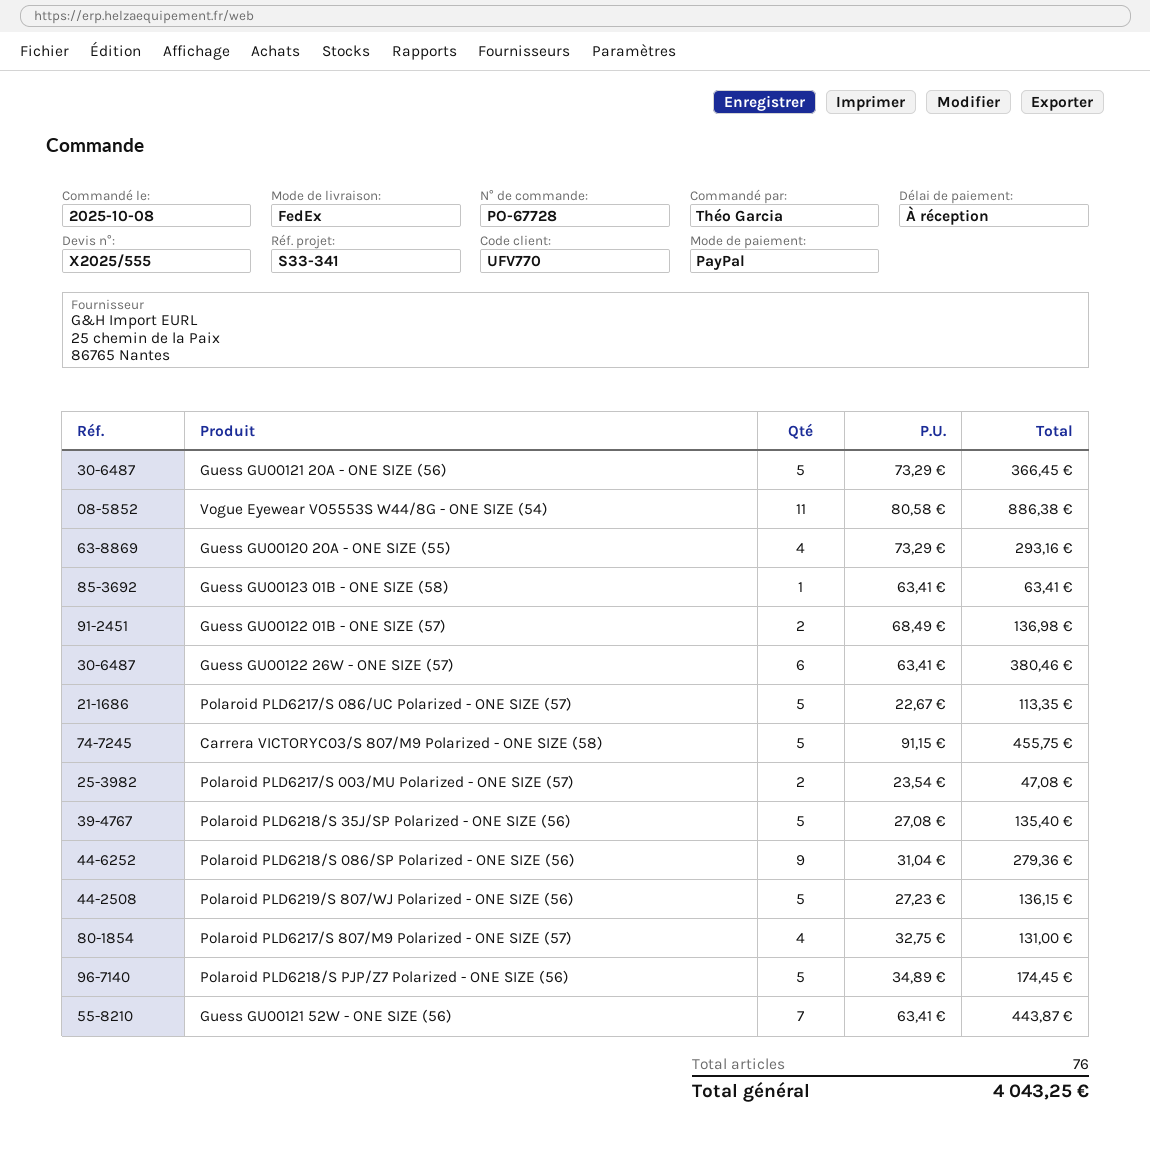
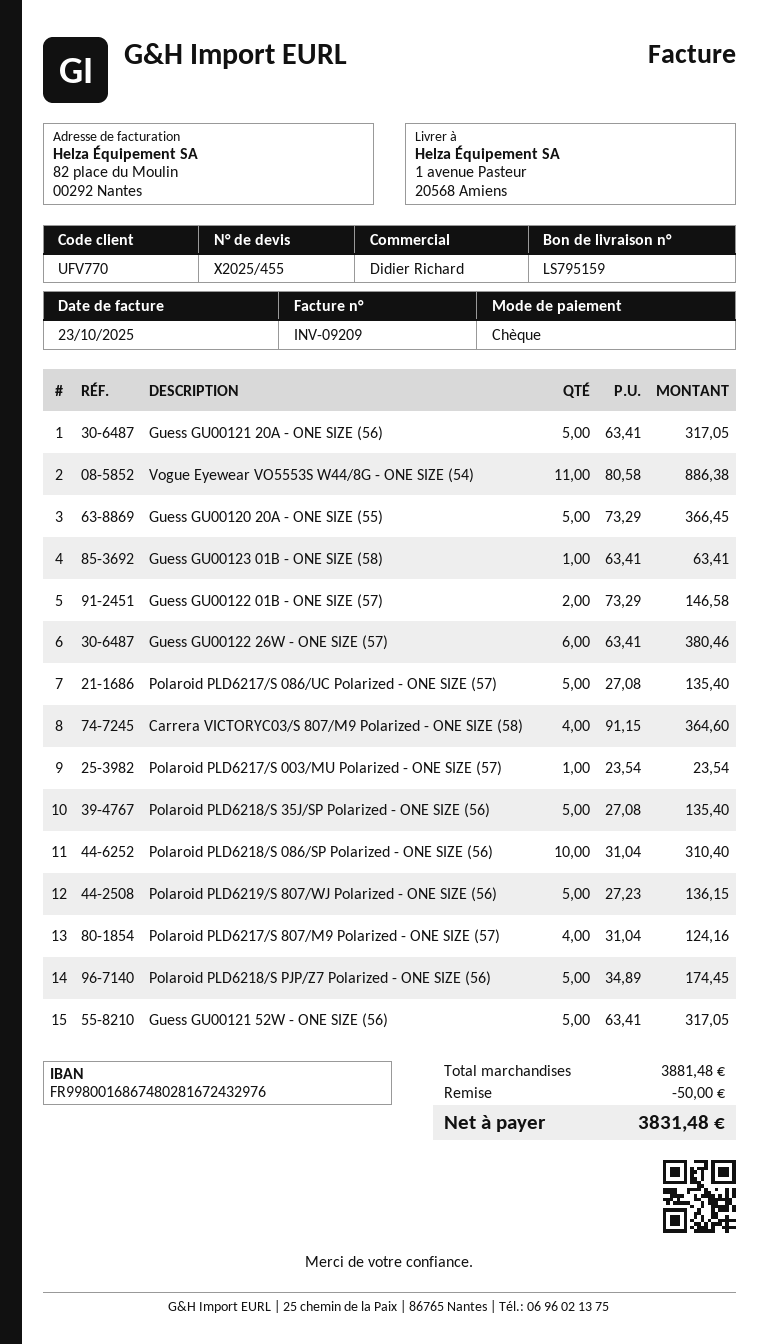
quote number: X2025/555 -> X2025/455
payment method: PayPal -> cheque
Guess GU00121 20A - ONE SIZE (56): 5 x 73.29 = 366.45 -> 5 x 63.41 = 317.05
Guess GU00120 20A - ONE SIZE (55): 4 x 73.29 = 293.16 -> 5 x 73.29 = 366.45
Guess GU00122 01B - ONE SIZE (57): 2 x 68.49 = 136.98 -> 2 x 73.29 = 146.58
Polaroid PLD6217/S 086/UC Polarized - ONE SIZE (57): 5 x 22.67 = 113.35 -> 5 x 27.08 = 135.40
Carrera VICTORYC03/S 807/M9 Polarized - ONE SIZE (58): 5 x 91.15 = 455.75 -> 4 x 91.15 = 364.60
Polaroid PLD6217/S 003/MU Polarized - ONE SIZE (57): 2 x 23.54 = 47.08 -> 1 x 23.54 = 23.54
Polaroid PLD6218/S 086/SP Polarized - ONE SIZE (56): 9 x 31.04 = 279.36 -> 10 x 31.04 = 310.40
Polaroid PLD6217/S 807/M9 Polarized - ONE SIZE (57): 4 x 32.75 = 131.00 -> 4 x 31.04 = 124.16
Guess GU00121 52W - ONE SIZE (56): 7 x 63.41 = 443.87 -> 5 x 63.41 = 317.05
discount: none -> 50.00
total: 4043.25 -> 3831.48

